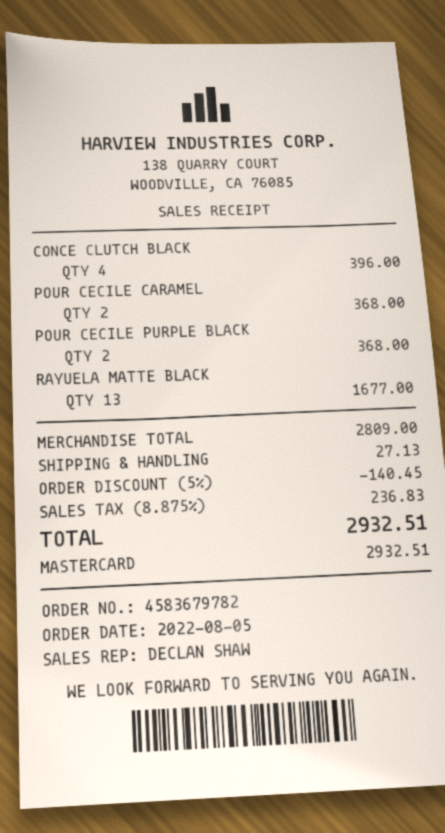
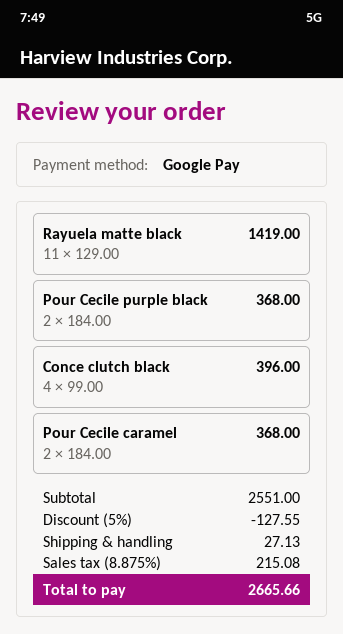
payment method: Mastercard -> Google Pay
RAYUELA MATTE BLACK: 13 for 1677.00 -> 11 for 1419.00
subtotal: 2809.00 -> 2551.00
discount: 5% = 140.45 -> 5% = 127.55
tax: 8.875% = 236.83 -> 8.875% = 215.08
total: 2932.51 -> 2665.66

